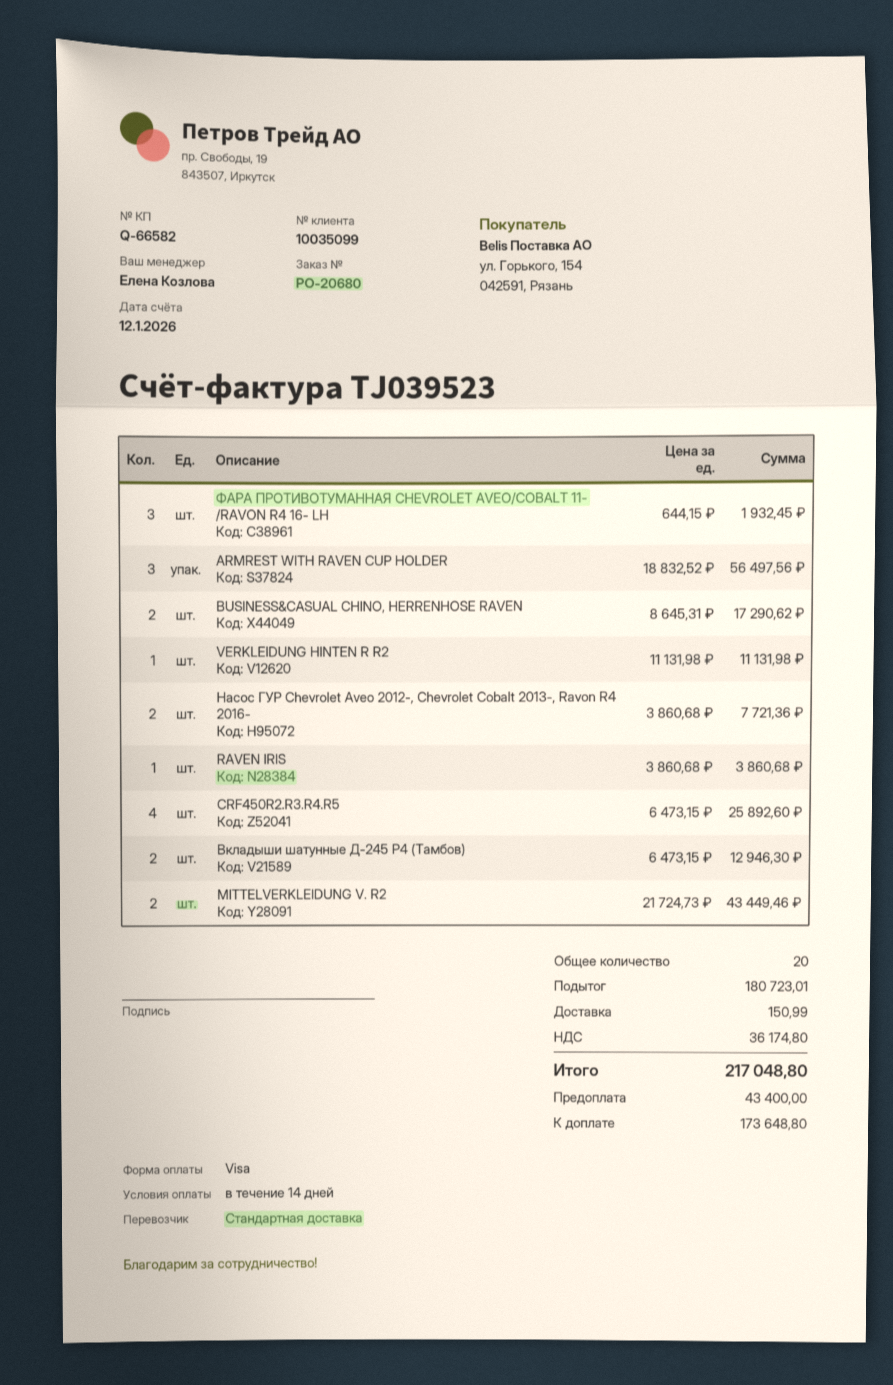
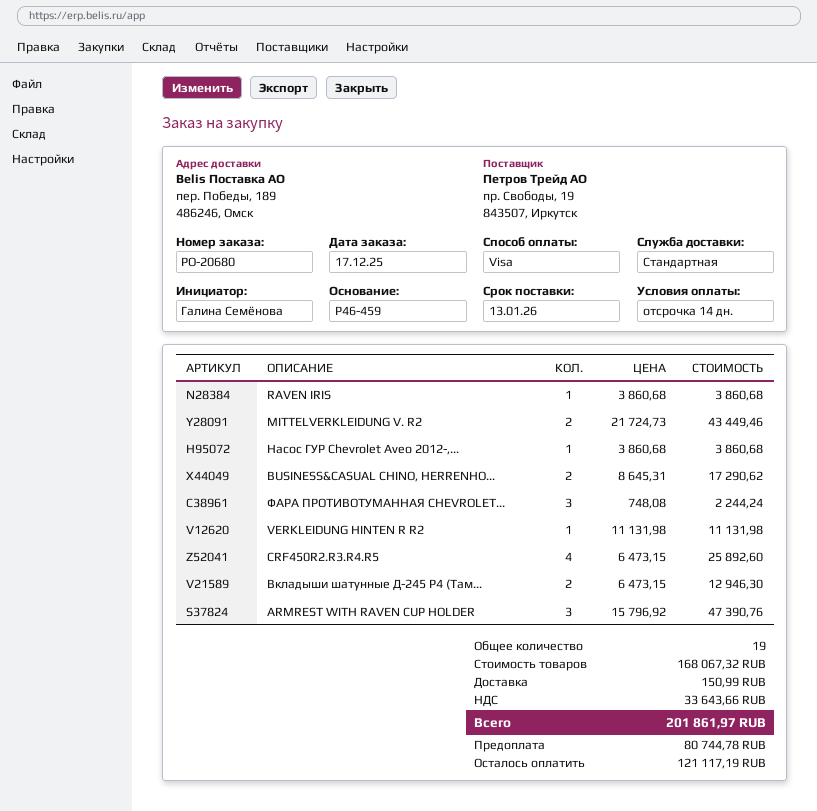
ФАРА ПРОТИВОТУМАННАЯ CHEVROLET AVEO/COBALT 11- /RAVON R4 16- LH: 3 x 644.15 = 1932.45 -> 3 x 748.08 = 2244.24
ARMREST WITH RAVEN CUP HOLDER: 3 x 18832.52 = 56497.56 -> 3 x 15796.92 = 47390.76
Насос ГУР Chevrolet Aveo 2012-, Chevrolet Cobalt 2013-, Ravon R4 2016-: 2 x 3860.68 = 7721.36 -> 1 x 3860.68 = 3860.68
total quantity: 20 -> 19
subtotal: 180723.01 -> 168067.32
tax: 36174.80 -> 33643.66
total: 217048.80 -> 201861.97
deposit: 43400.00 -> 80744.78
balance: 173648.80 -> 121117.19

